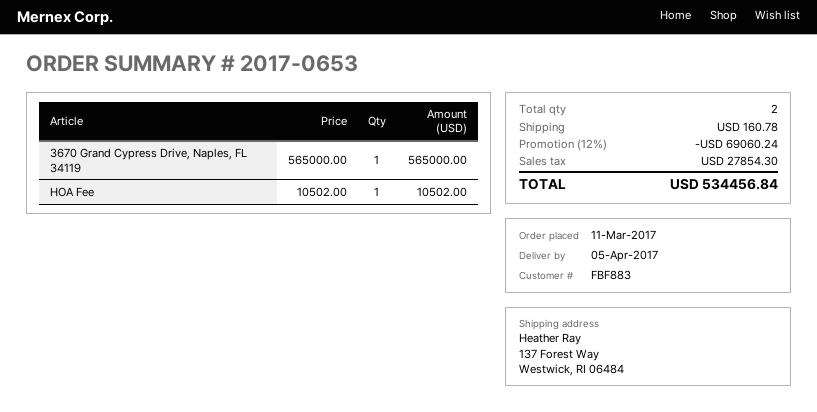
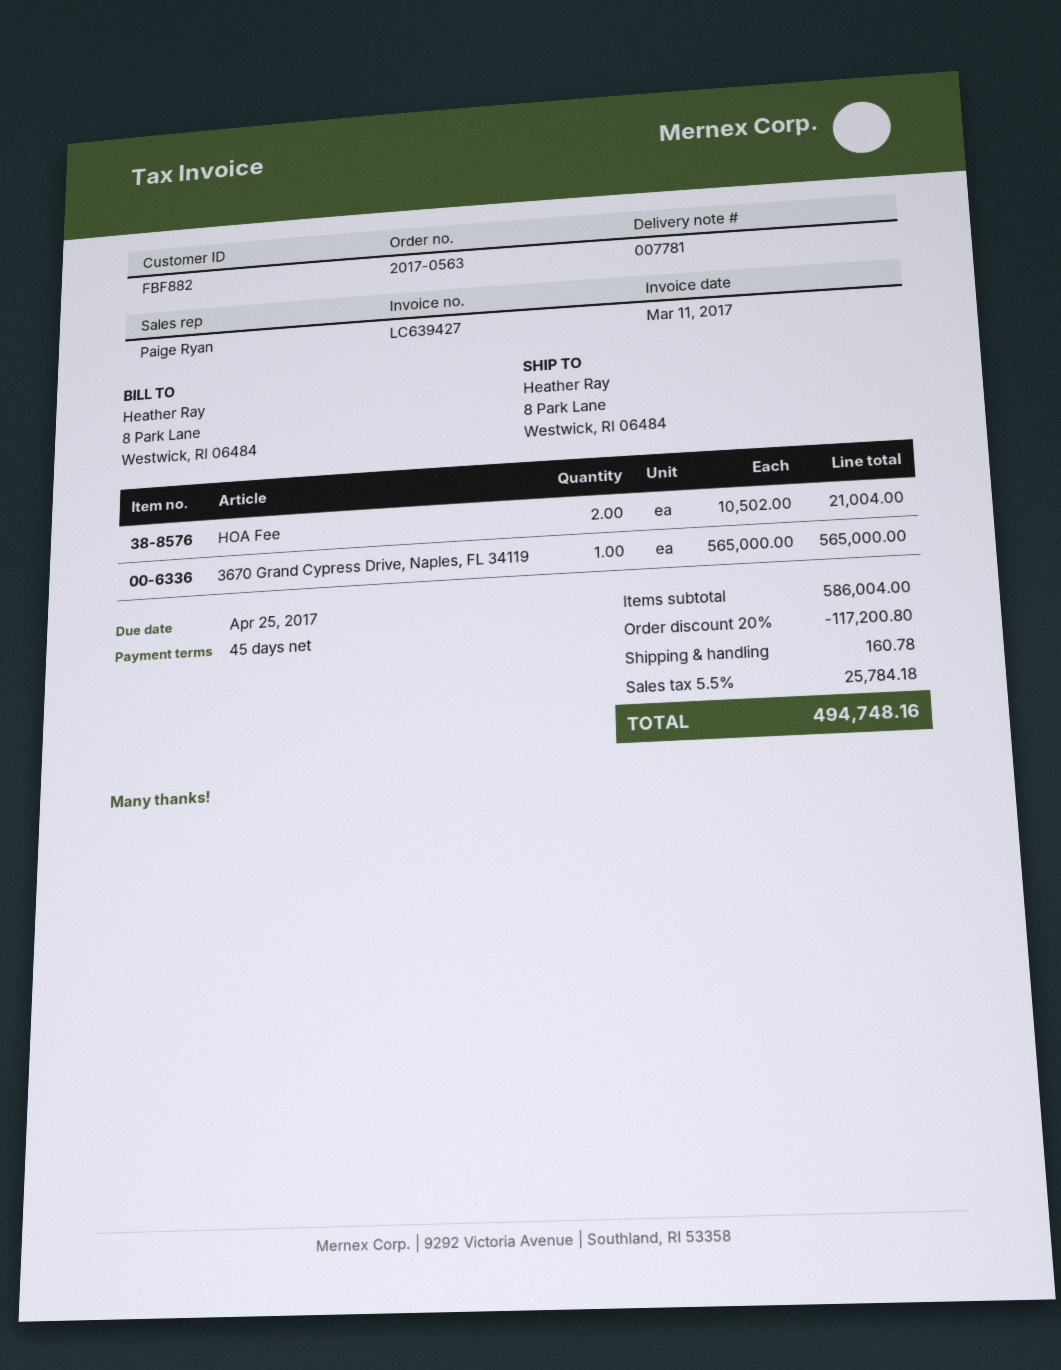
order number: 2017-0653 -> 2017-0563
customer number: FBF883 -> FBF882
ship to: 137 Forest Way, Westwick, RI 06484 -> 8 Park Lane, Westwick, RI 06484
HOA Fee: 1 x 10502.00 = 10502.00 -> 2 x 10502.00 = 21004.00
discount: 12% = 69060.24 -> 20% = 117200.80
tax: 27854.30 -> 25784.18
total: 534456.84 -> 494748.16

